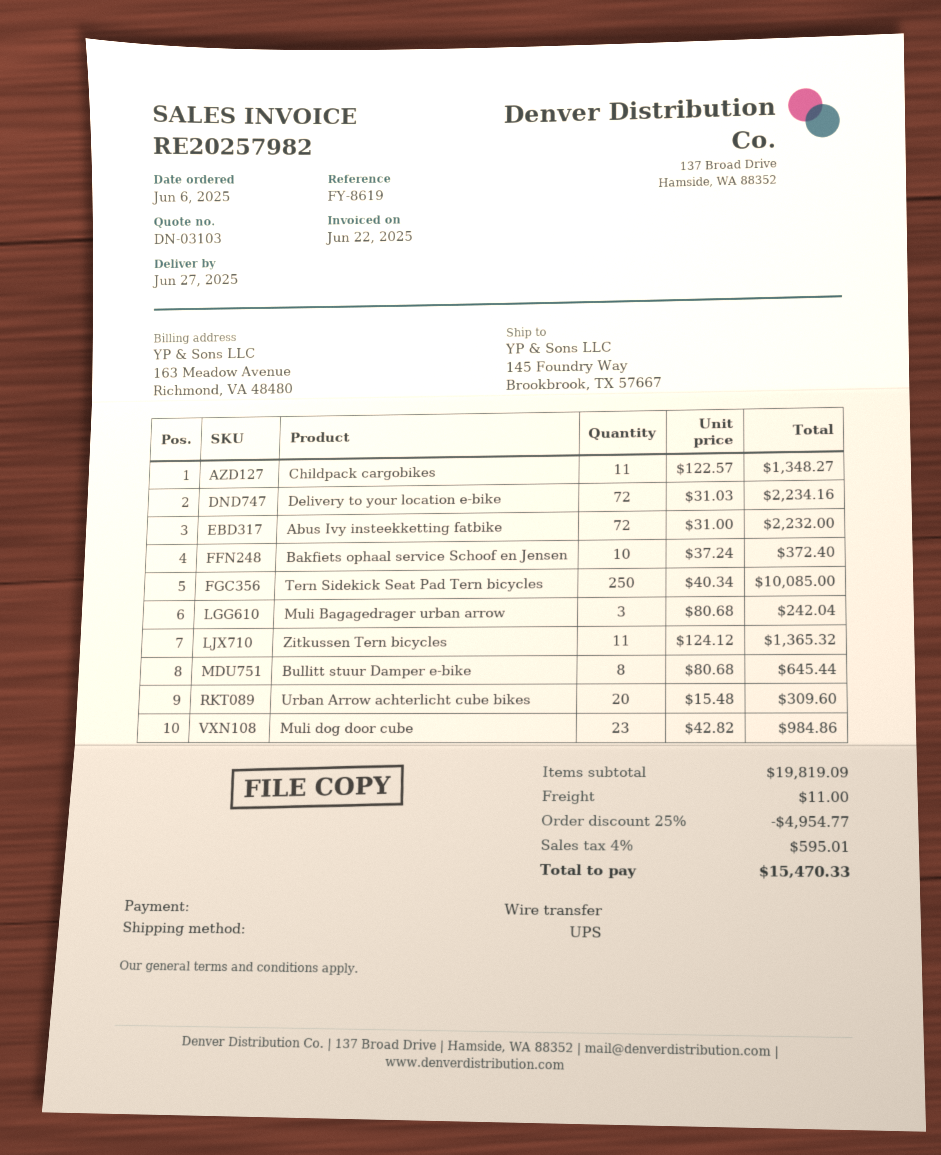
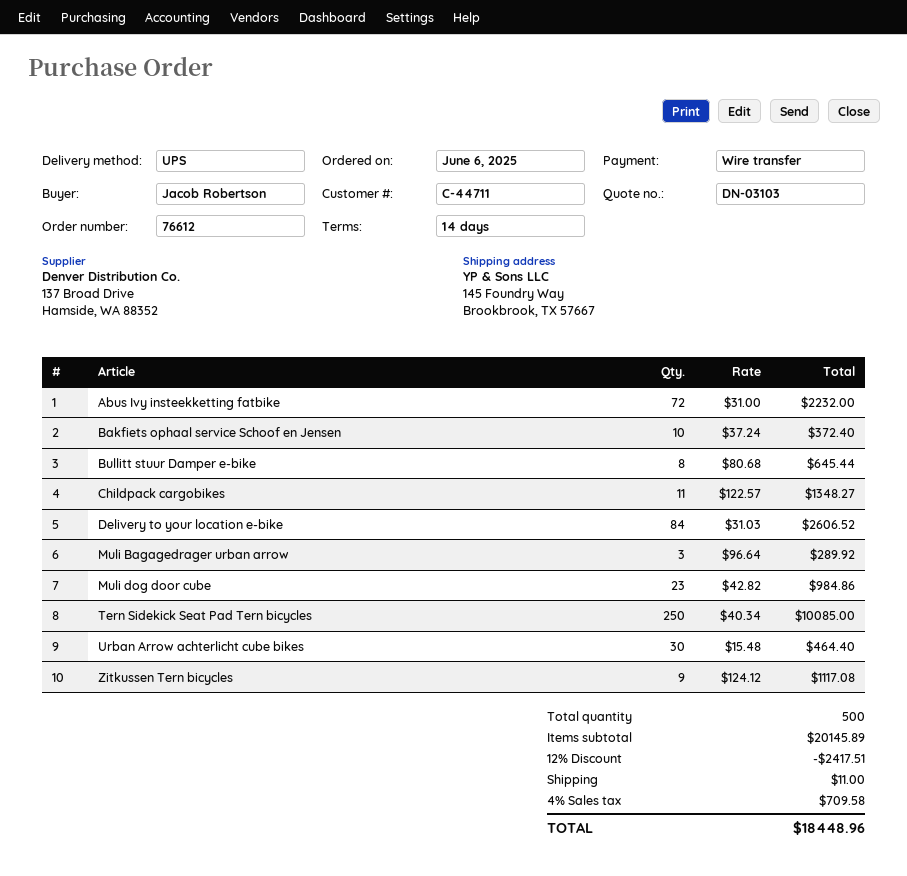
Delivery to your location e-bike: 72 x 31.03 = 2234.16 -> 84 x 31.03 = 2606.52
Muli Bagagedrager urban arrow: 3 x 80.68 = 242.04 -> 3 x 96.64 = 289.92
Zitkussen Tern bicycles: 11 x 124.12 = 1365.32 -> 9 x 124.12 = 1117.08
Urban Arrow achterlicht cube bikes: 20 x 15.48 = 309.60 -> 30 x 15.48 = 464.40
subtotal: 19819.09 -> 20145.89
discount: 25% = 4954.77 -> 12% = 2417.51
tax: 4% = 595.01 -> 4% = 709.58
total: 15470.33 -> 18448.96

